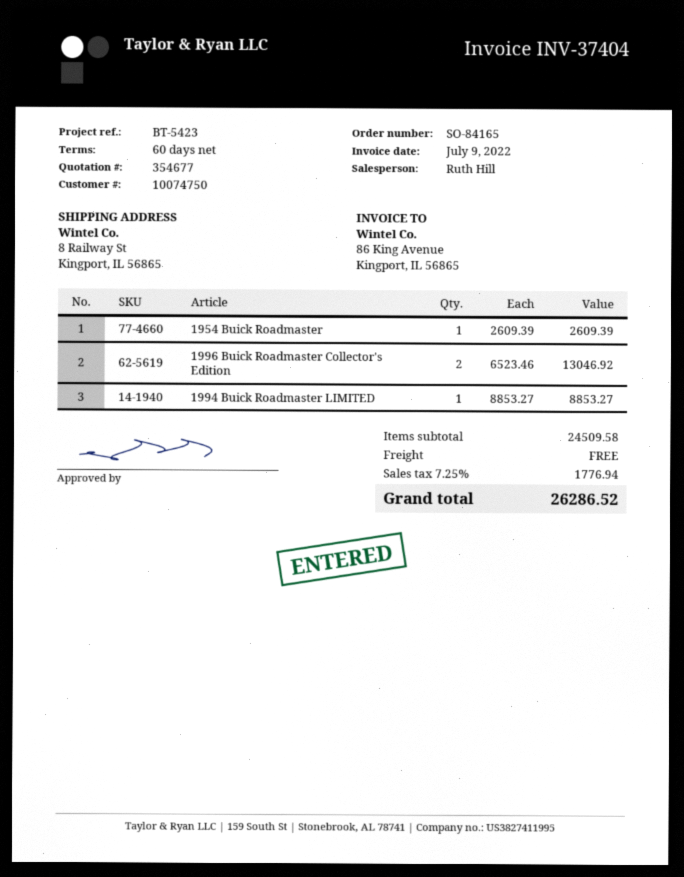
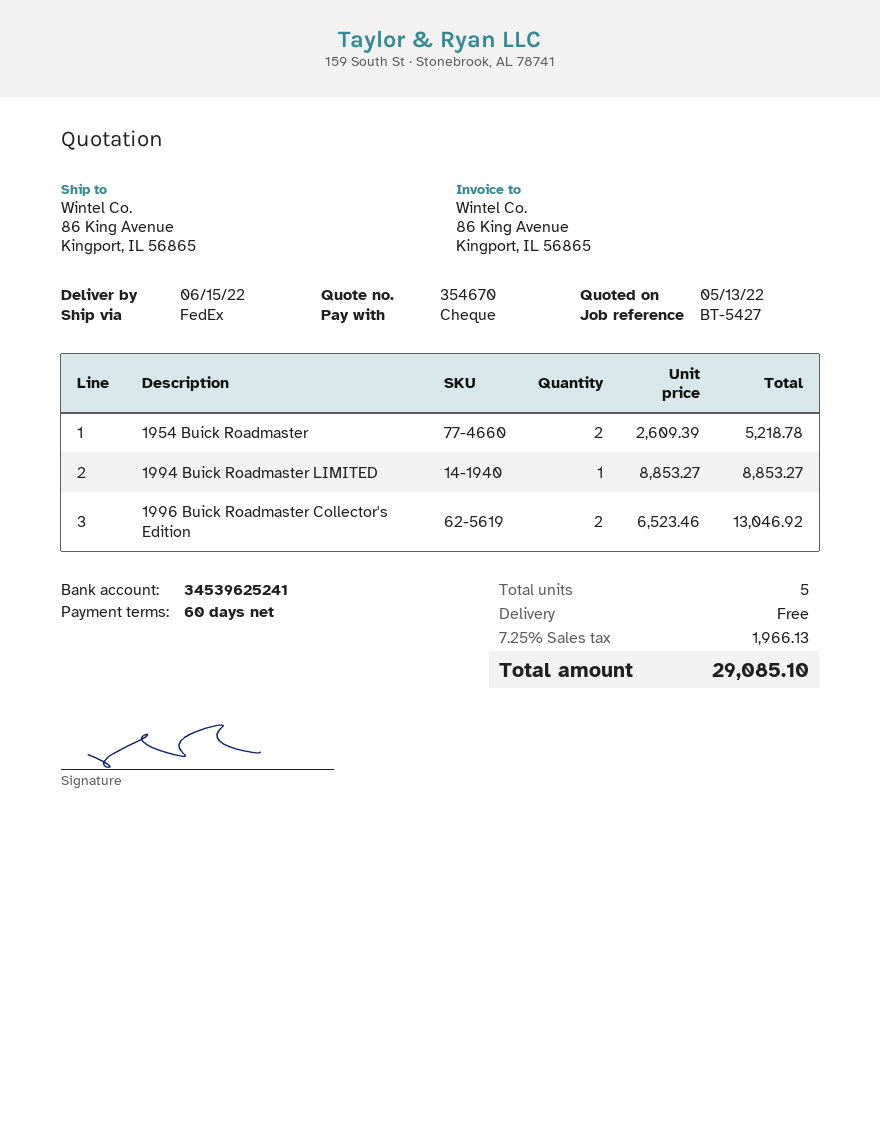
quote number: 354677 -> 354670
reference: BT-5423 -> BT-5427
ship to: 8 Railway St, Kingport, IL 56865 -> 86 King Avenue, Kingport, IL 56865
1954 Buick Roadmaster: 1 x 2609.39 = 2609.39 -> 2 x 2609.39 = 5218.78
tax: 7.25% = 1776.94 -> 7.25% = 1966.13
total: 26286.52 -> 29085.10

